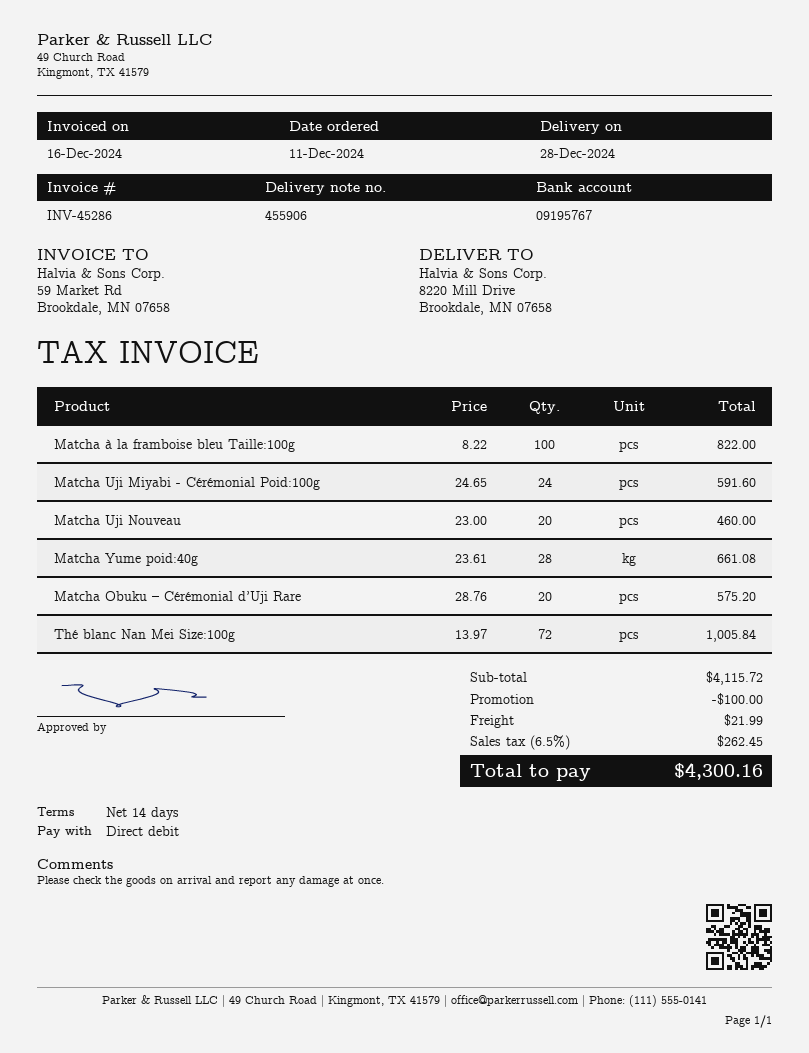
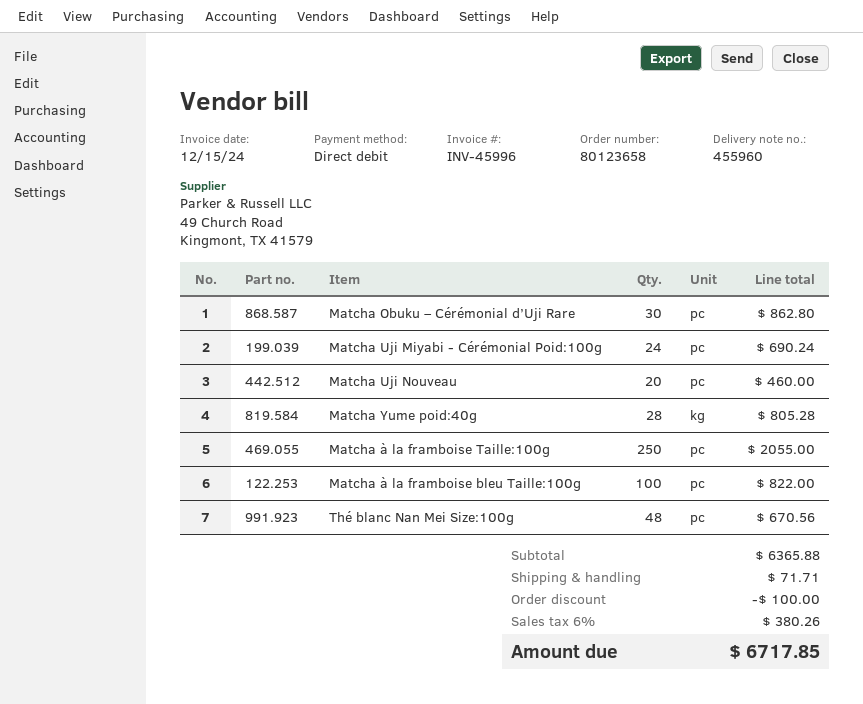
delivery note number: 455906 -> 455960
invoice number: INV-45286 -> INV-45996
invoice date: 2024-12-16 -> 2024-12-15
Matcha Uji Miyabi - Cérémonial Poid:100g: 24 for 591.60 -> 24 for 690.24
Matcha Yume poid:40g: 28 for 661.08 -> 28 for 805.28
Matcha Obuku – Cérémonial d’Uji Rare: 20 for 575.20 -> 30 for 862.80
Thé blanc Nan Mei Size:100g: 72 for 1005.84 -> 48 for 670.56
Matcha à la framboise Taille:100g: none -> 250 for 2055.00
subtotal: 4115.72 -> 6365.88
shipping: 21.99 -> 71.71
tax: 6.5% = 262.45 -> 6% = 380.26
total: 4300.16 -> 6717.85

